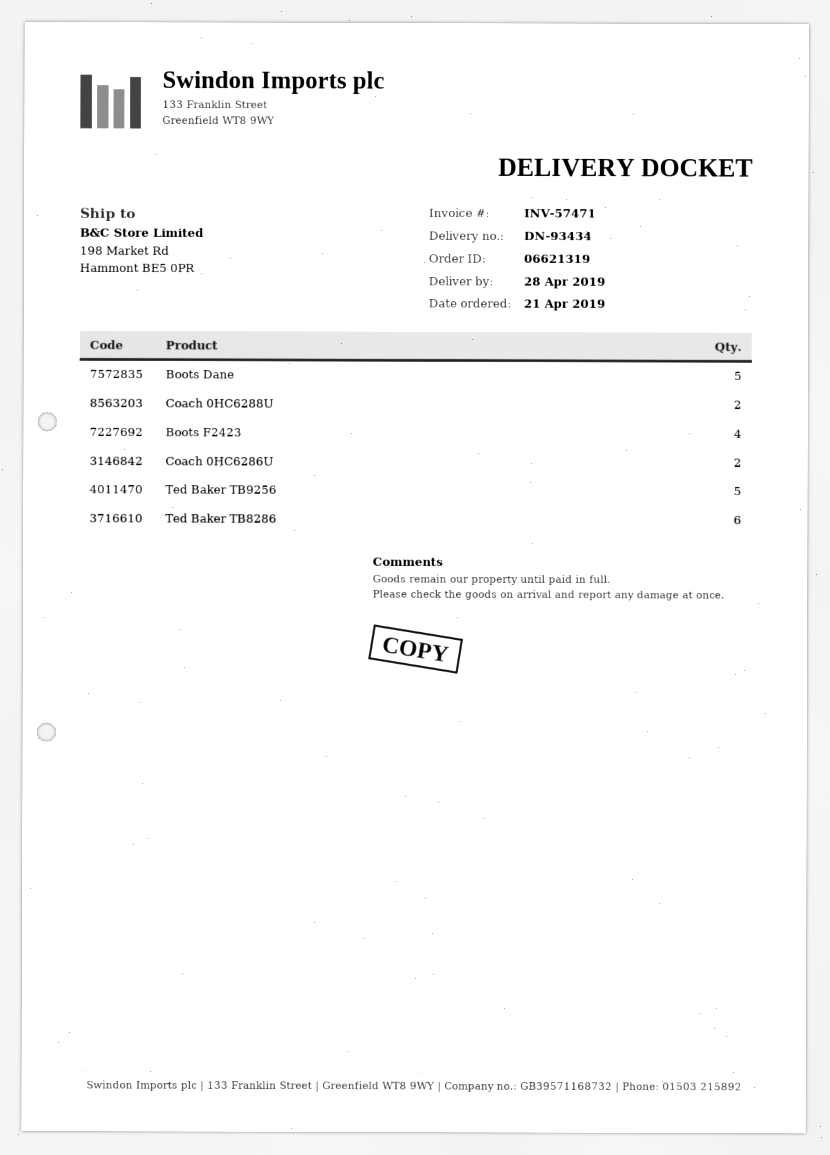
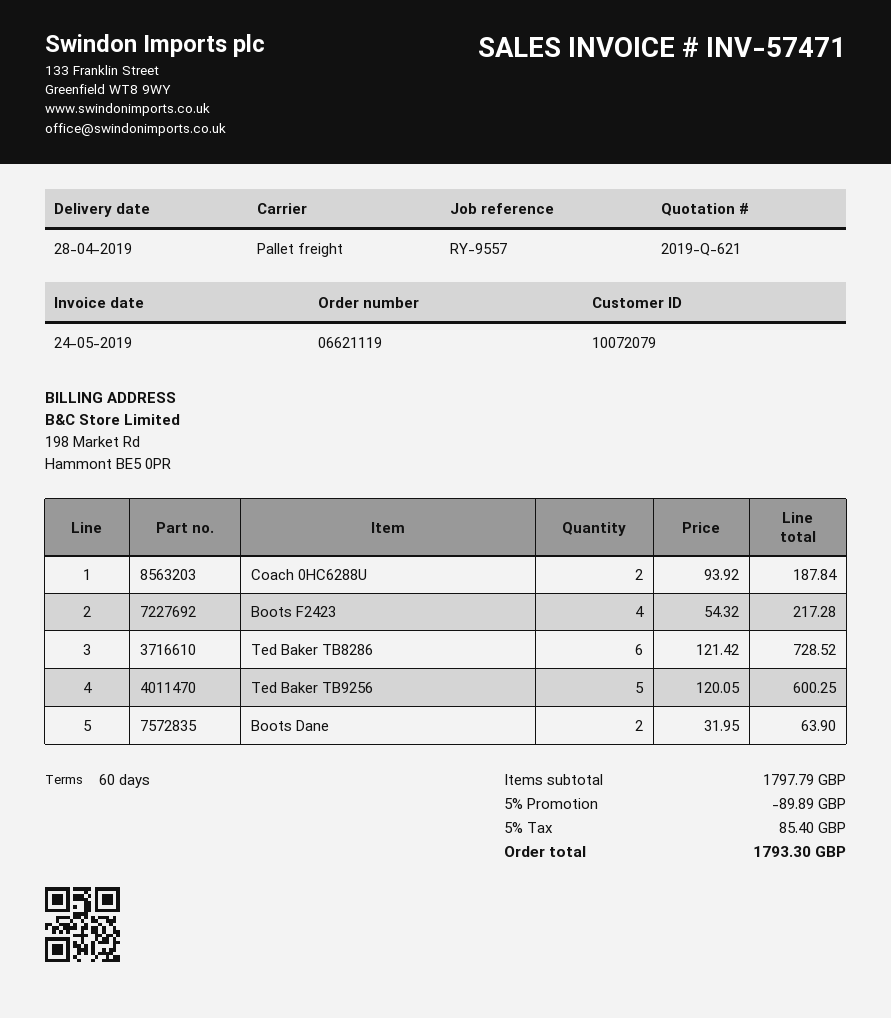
order number: 06621319 -> 06621119
Boots Dane: 5 -> 2
Coach 0HC6286U: 2 -> none

